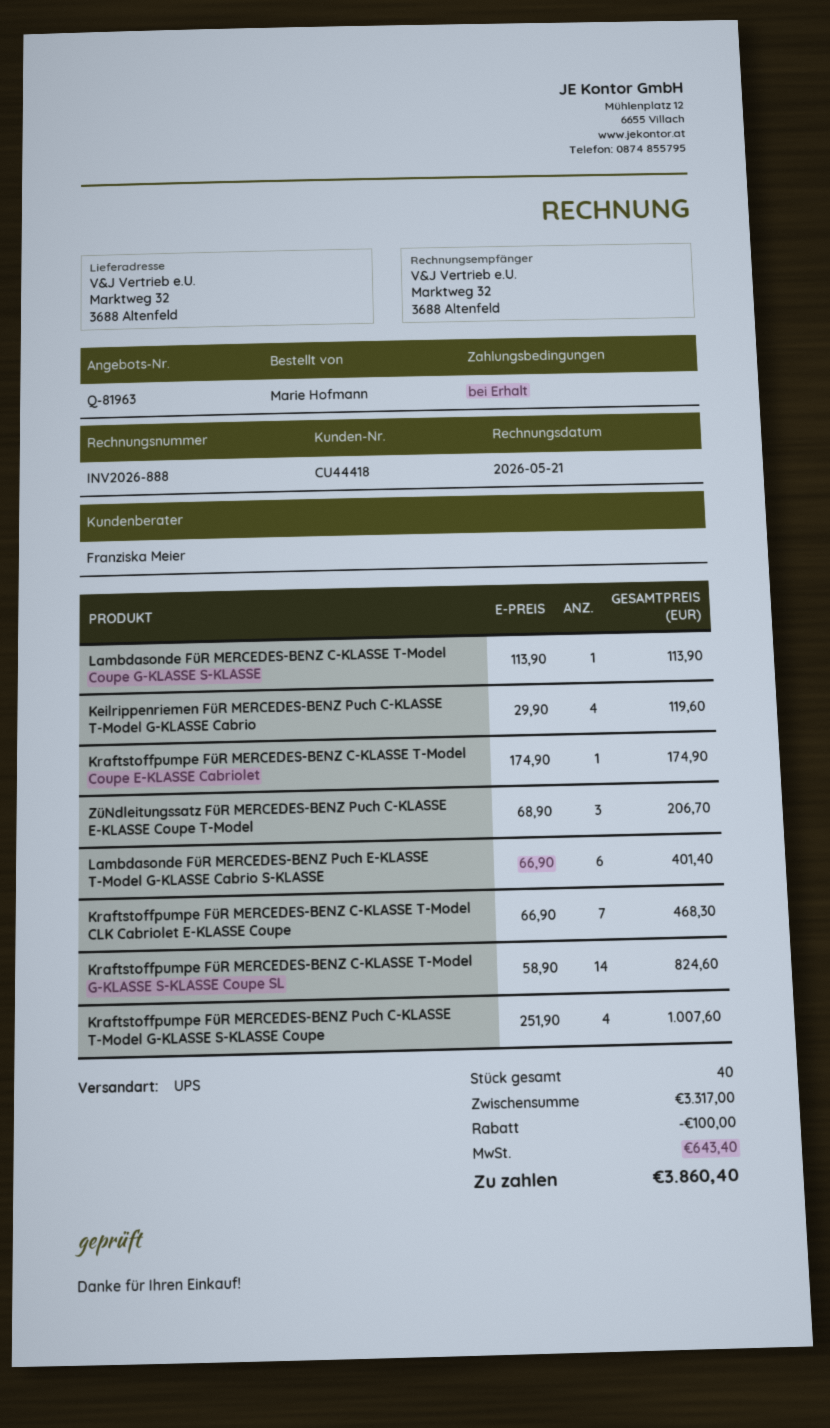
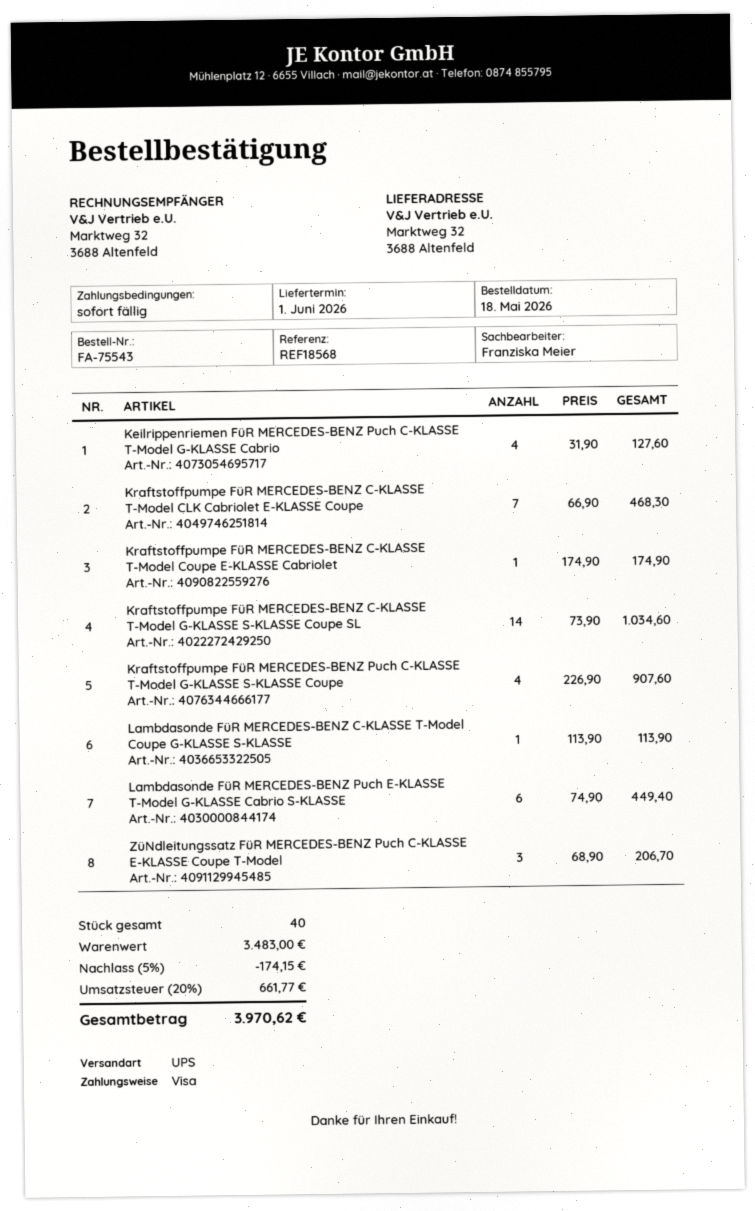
Keilrippenriemen FüR MERCEDES-BENZ Puch C-KLASSE T-Model G-KLASSE Cabrio: 4 x 29.90 = 119.60 -> 4 x 31.90 = 127.60
Lambdasonde FüR MERCEDES-BENZ Puch E-KLASSE T-Model G-KLASSE Cabrio S-KLASSE: 6 x 66.90 = 401.40 -> 6 x 74.90 = 449.40
Kraftstoffpumpe FüR MERCEDES-BENZ C-KLASSE T-Model G-KLASSE S-KLASSE Coupe SL: 14 x 58.90 = 824.60 -> 14 x 73.90 = 1034.60
Kraftstoffpumpe FüR MERCEDES-BENZ Puch C-KLASSE T-Model G-KLASSE S-KLASSE Coupe: 4 x 251.90 = 1007.60 -> 4 x 226.90 = 907.60
subtotal: 3317.00 -> 3483.00
discount: 100.00 -> 174.15
tax: 643.40 -> 661.77
total: 3860.40 -> 3970.62

